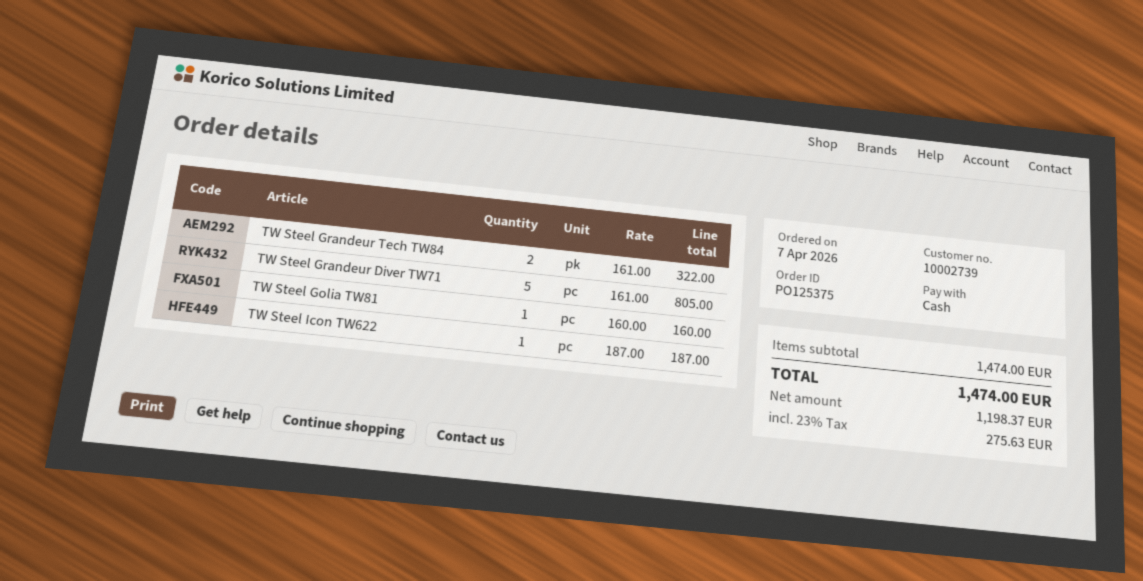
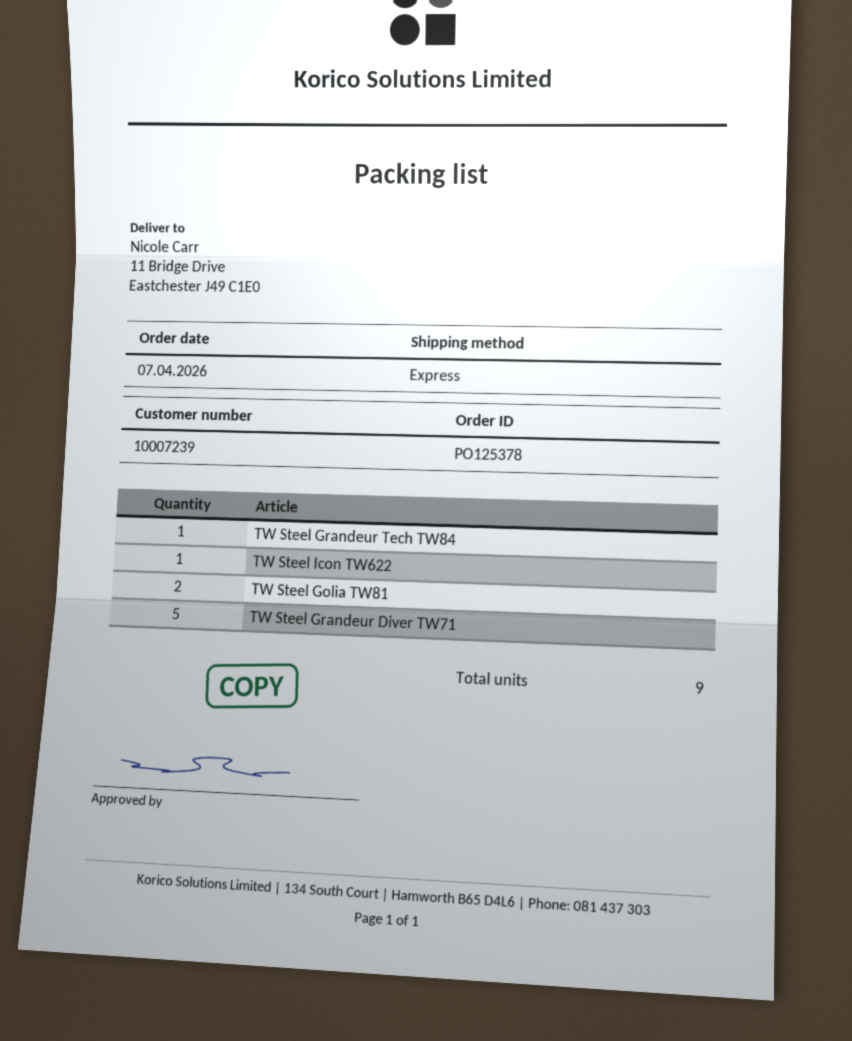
order number: PO125375 -> PO125378
customer number: 10002739 -> 10007239
TW Steel Grandeur Tech TW84: 2 -> 1
TW Steel Golia TW81: 1 -> 2

